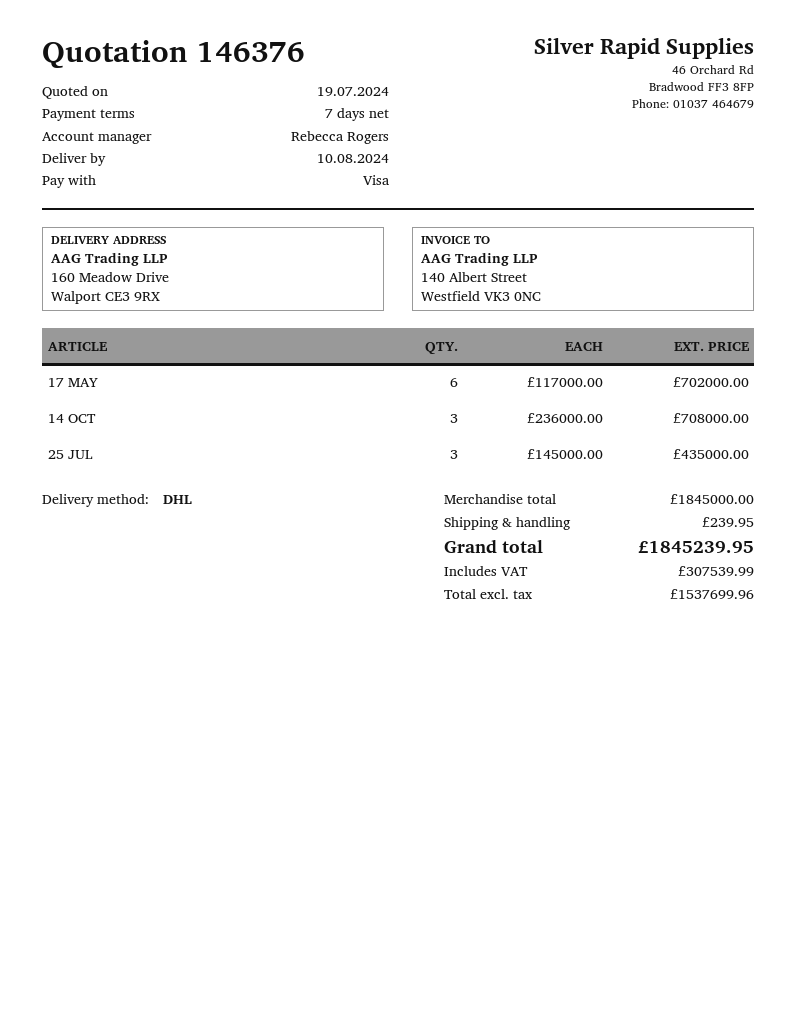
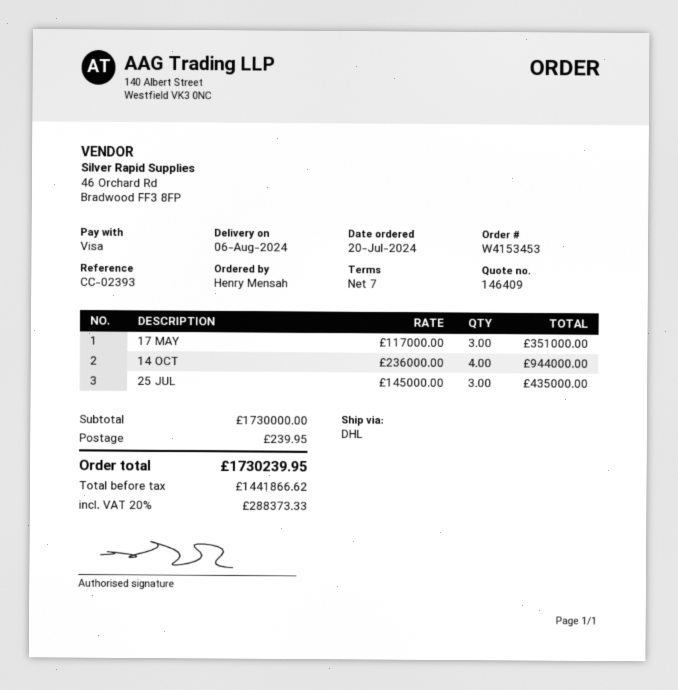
quote number: 146376 -> 146409
delivery date: 2024-08-10 -> 2024-08-06
17 MAY: 6 x 117000.00 = 702000.00 -> 3 x 117000.00 = 351000.00
14 OCT: 3 x 236000.00 = 708000.00 -> 4 x 236000.00 = 944000.00
subtotal: 1845000.00 -> 1730000.00
net: 1537699.96 -> 1441866.62
tax: 307539.99 -> 288373.33
total: 1845239.95 -> 1730239.95

